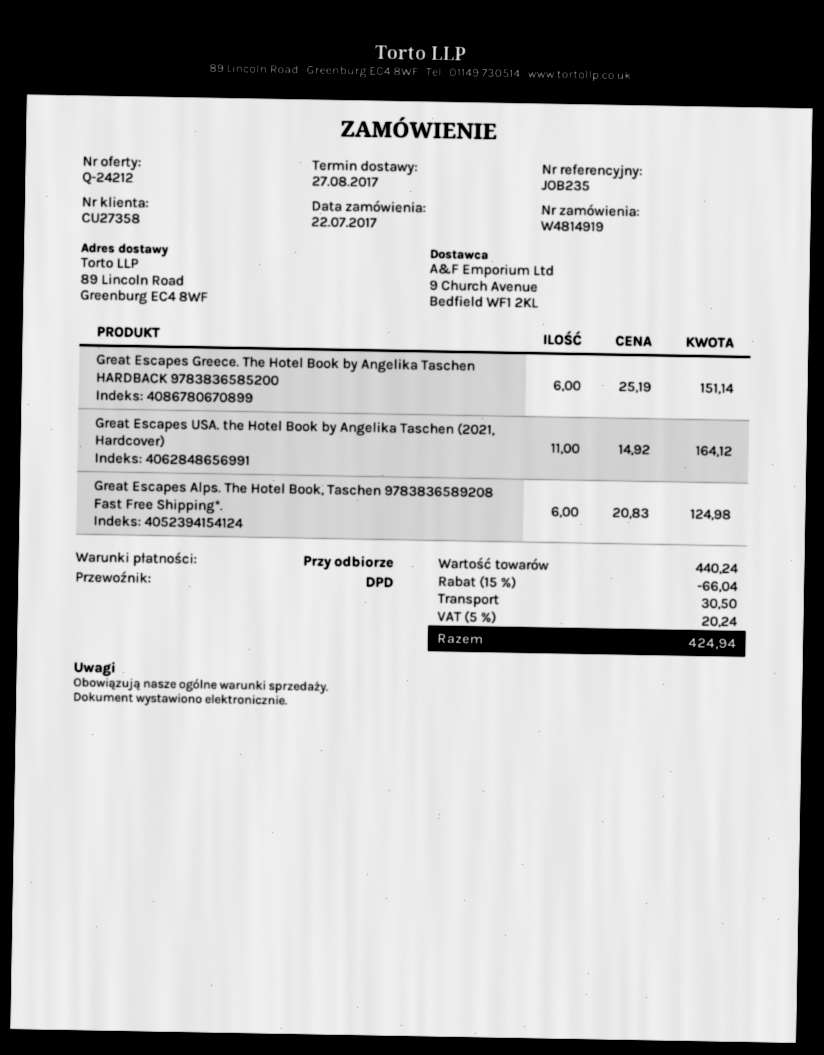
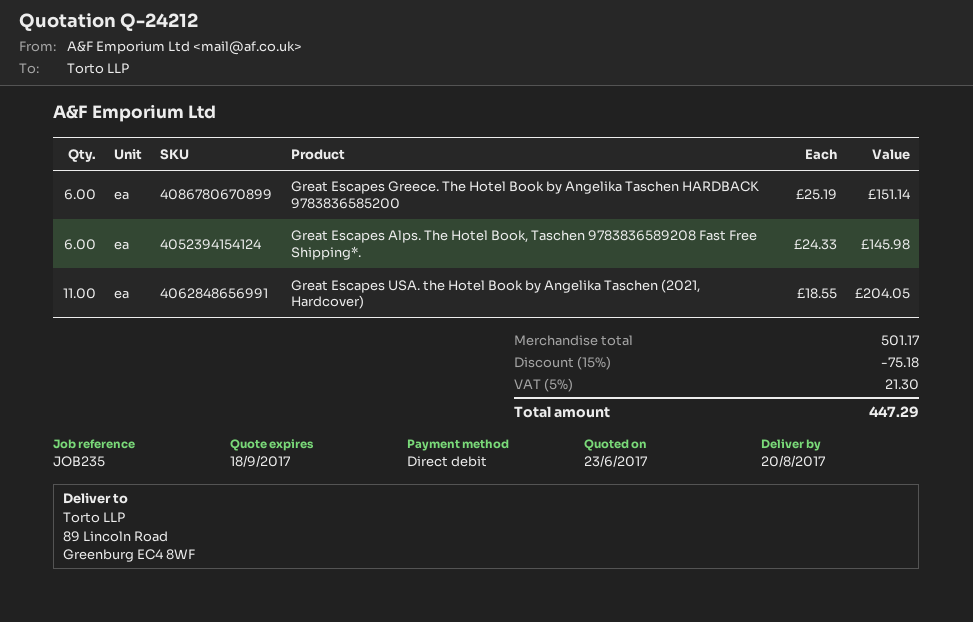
delivery date: 2017-08-27 -> 2017-08-20
Great Escapes USA. the Hotel Book by Angelika Taschen (2021, Hardcover): 11 x 14.92 = 164.12 -> 11 x 18.55 = 204.05
Great Escapes Alps. The Hotel Book, Taschen 9783836589208 Fast Free Shipping*.: 6 x 20.83 = 124.98 -> 6 x 24.33 = 145.98
subtotal: 440.24 -> 501.17
discount: 15% = 66.04 -> 15% = 75.18
shipping: 30.50 -> none
tax: 5% = 20.24 -> 5% = 21.30
total: 424.94 -> 447.29

